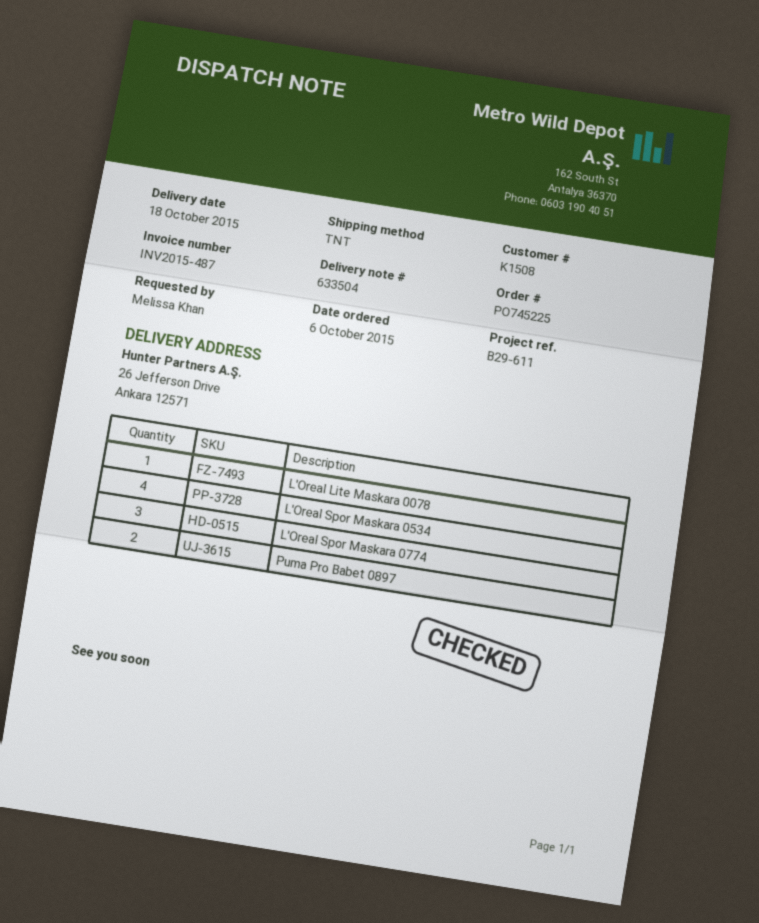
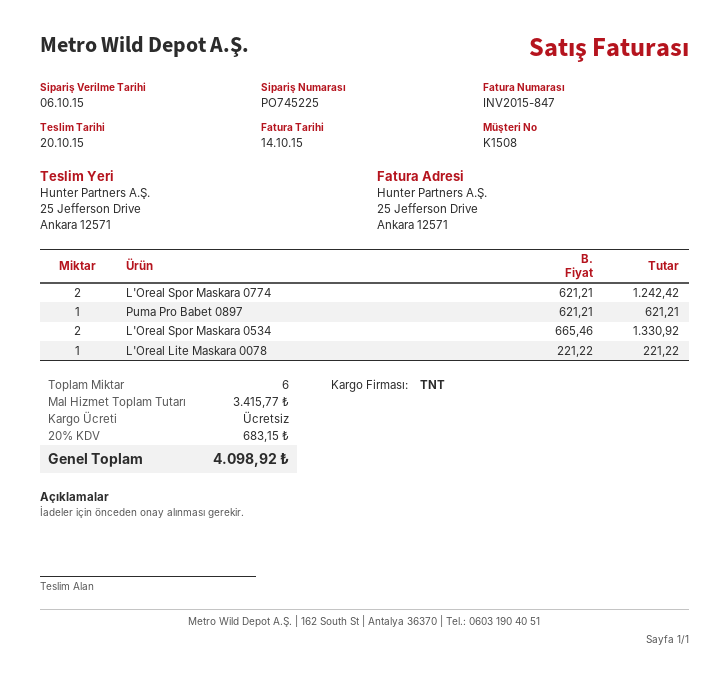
delivery date: 2015-10-18 -> 2015-10-20
invoice number: INV2015-487 -> INV2015-847
ship to: 26 Jefferson Drive, Ankara 12571 -> 25 Jefferson Drive, Ankara 12571
L'Oreal Spor Maskara 0534: 4 -> 2
L'Oreal Spor Maskara 0774: 3 -> 2
Puma Pro Babet 0897: 2 -> 1

